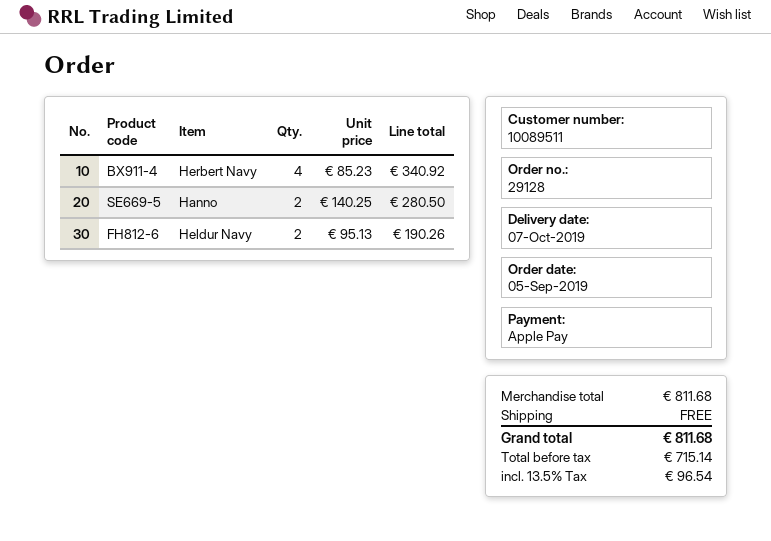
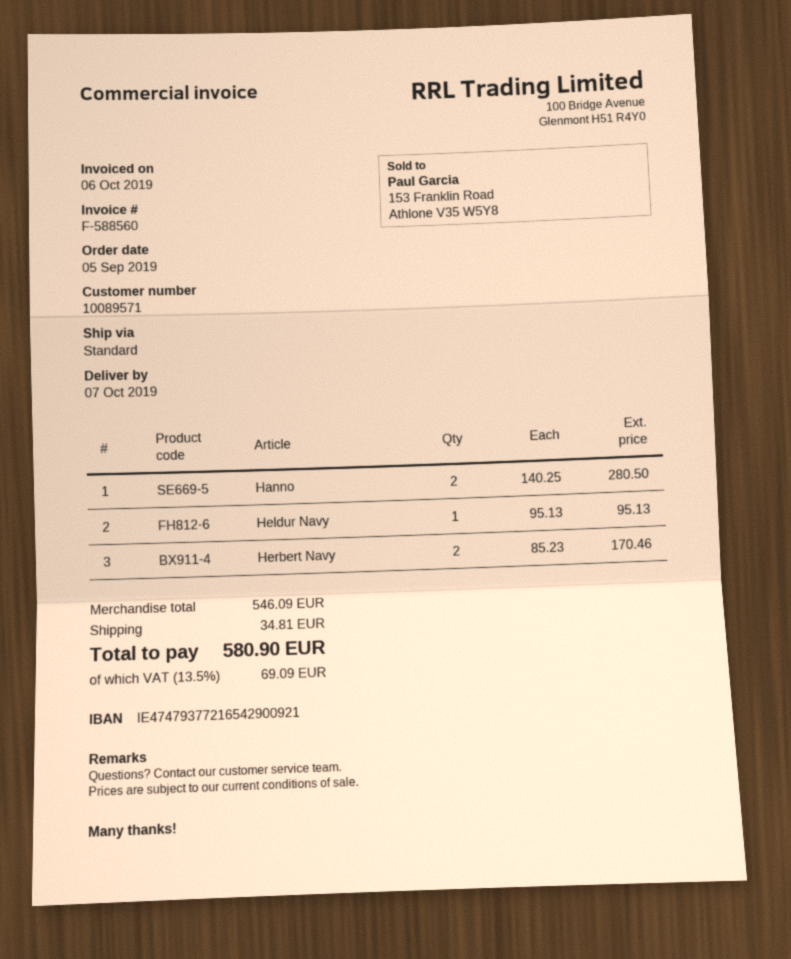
customer number: 10089511 -> 10089571
Herbert Navy: 4 x 85.23 = 340.92 -> 2 x 85.23 = 170.46
Heldur Navy: 2 x 95.13 = 190.26 -> 1 x 95.13 = 95.13
subtotal: 811.68 -> 546.09
shipping: 0.00 -> 34.81
tax: 13.5% = 96.54 -> 13.5% = 69.09
total: 811.68 -> 580.90

